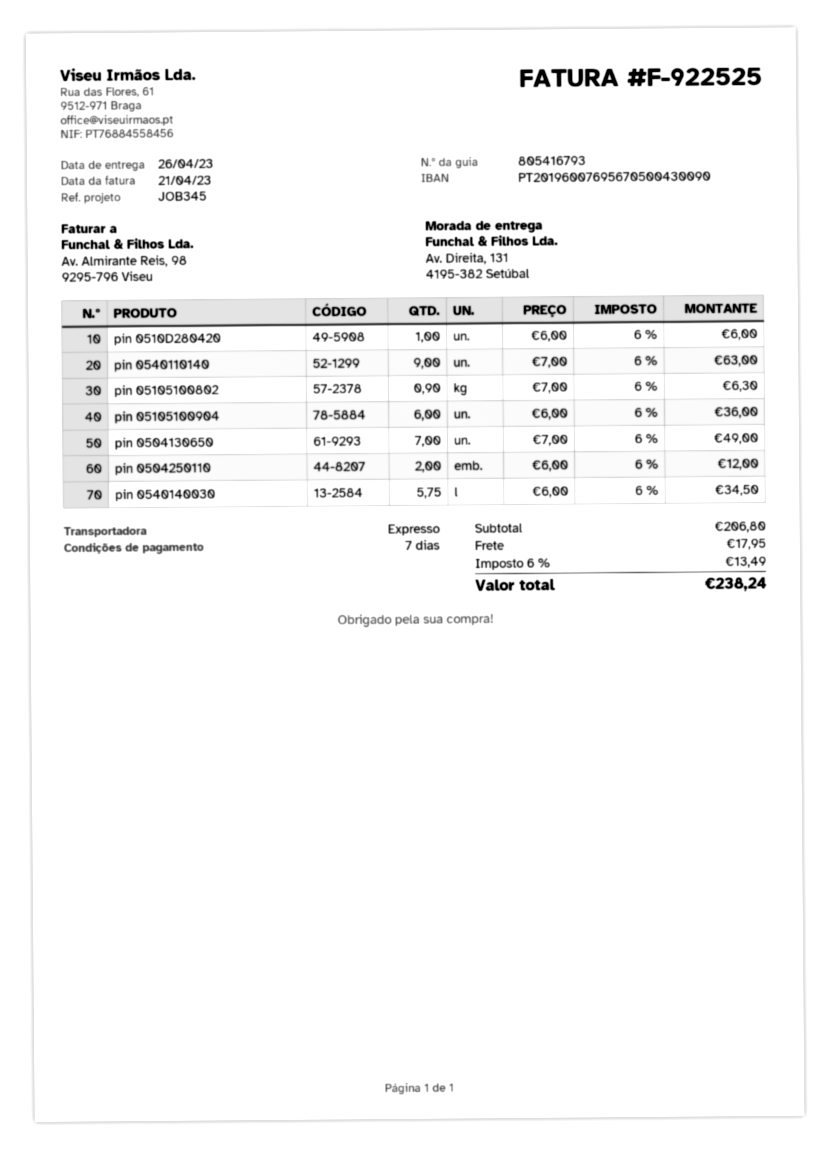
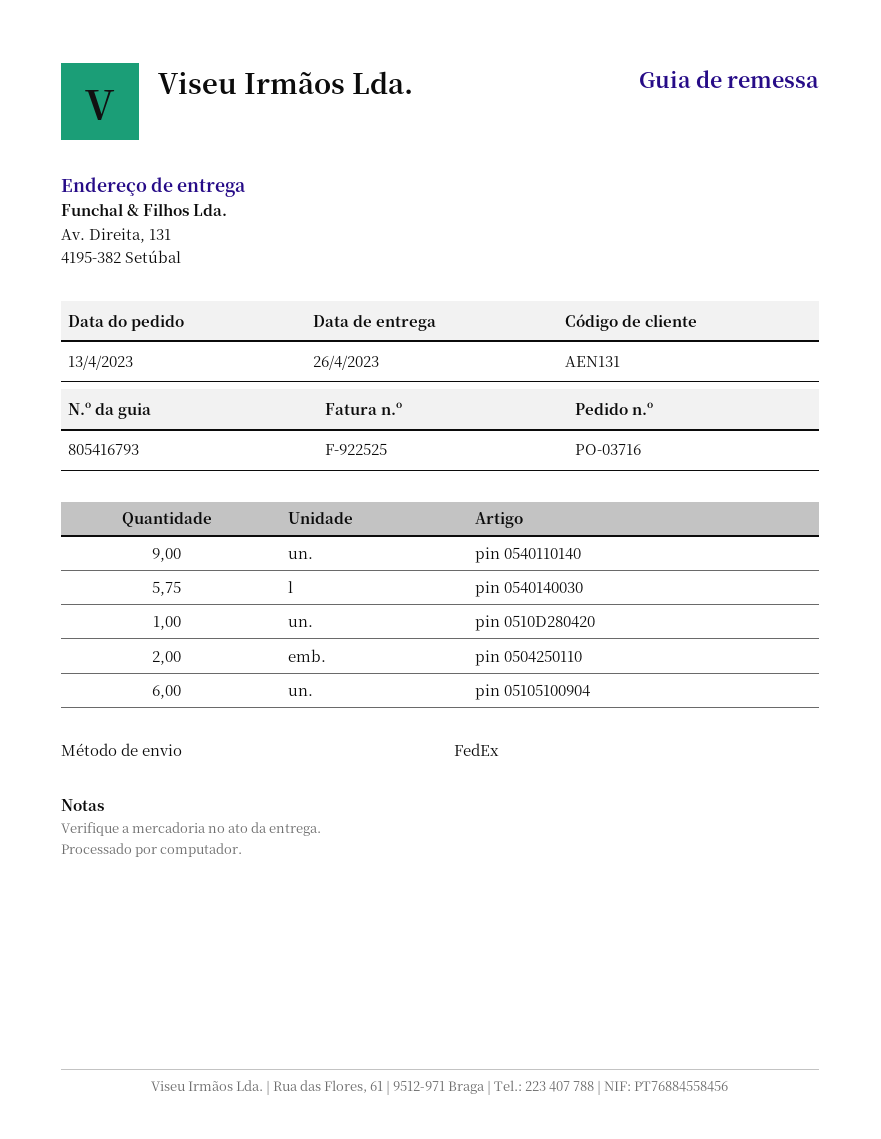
shipping method: express -> FedEx
pin 05105100802: 0.9 -> none
pin 0504130650: 7 -> none

